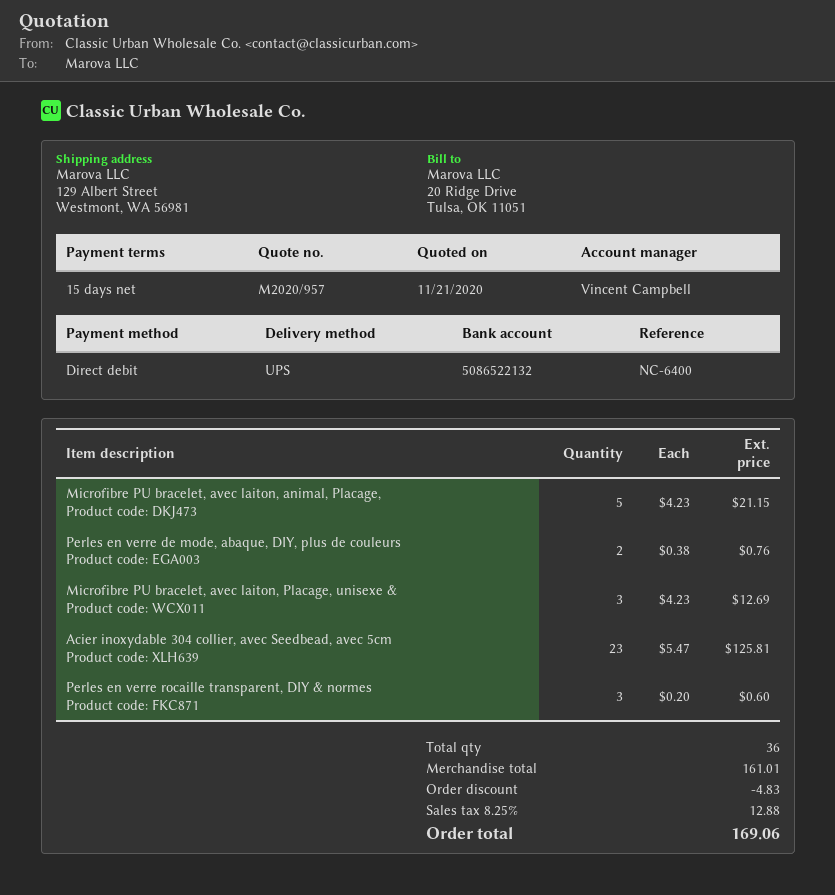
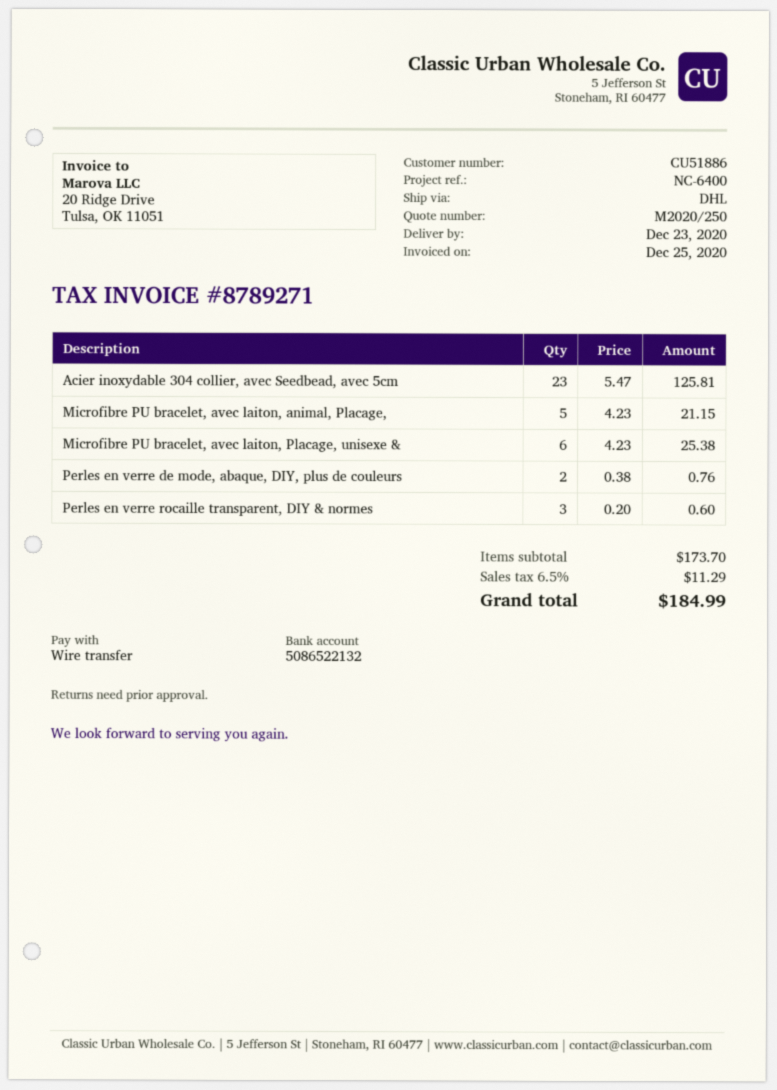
quote number: M2020/957 -> M2020/250
payment method: direct debit -> bank transfer
shipping method: UPS -> DHL
Microfibre PU bracelet, avec laiton, Placage, unisexe &: 3 x 4.23 = 12.69 -> 6 x 4.23 = 25.38
subtotal: 161.01 -> 173.70
discount: 4.83 -> none
tax: 8.25% = 12.88 -> 6.5% = 11.29
total: 169.06 -> 184.99

